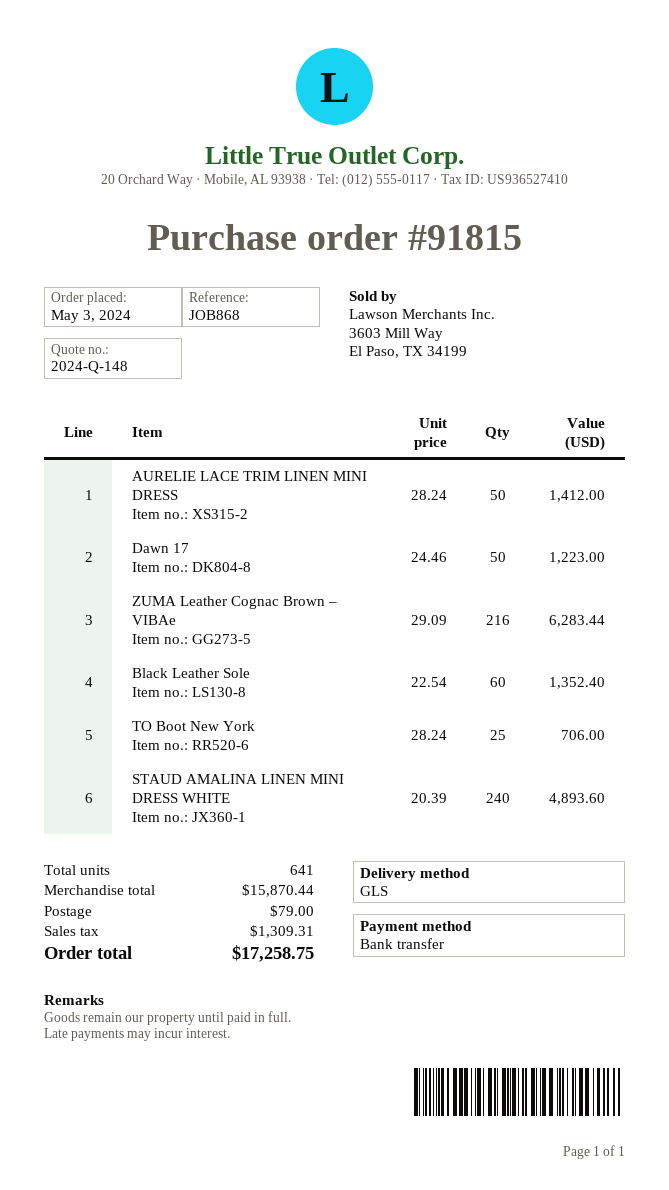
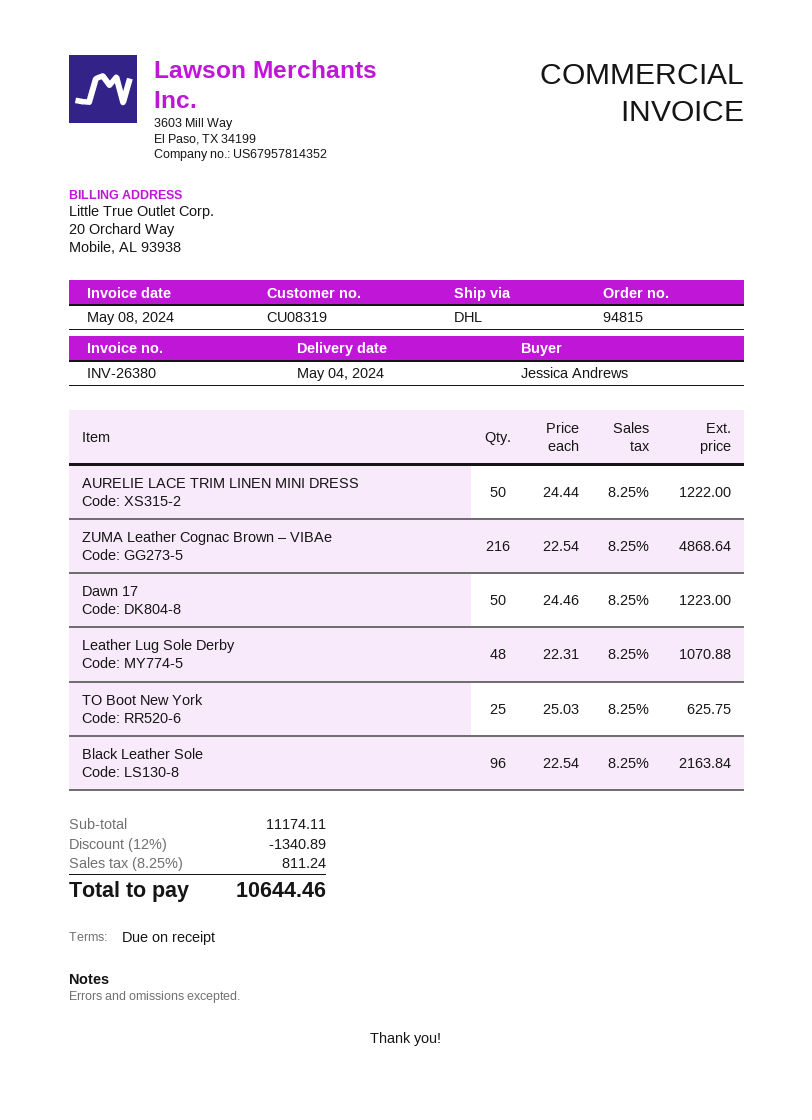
order number: 91815 -> 94815
shipping method: GLS -> DHL
AURELIE LACE TRIM LINEN MINI DRESS: 50 x 28.24 = 1412.00 -> 50 x 24.44 = 1222.00
ZUMA Leather Cognac Brown – VIBAe: 216 x 29.09 = 6283.44 -> 216 x 22.54 = 4868.64
Black Leather Sole: 60 x 22.54 = 1352.40 -> 96 x 22.54 = 2163.84
TO Boot New York: 25 x 28.24 = 706.00 -> 25 x 25.03 = 625.75
STAUD AMALINA LINEN MINI DRESS WHITE: 240 x 20.39 = 4893.60 -> none
Leather Lug Sole Derby: none -> 48 x 22.31 = 1070.88
subtotal: 15870.44 -> 11174.11
discount: none -> 12% = 1340.89
shipping: 79.00 -> none
tax: 1309.31 -> 811.24
total: 17258.75 -> 10644.46

